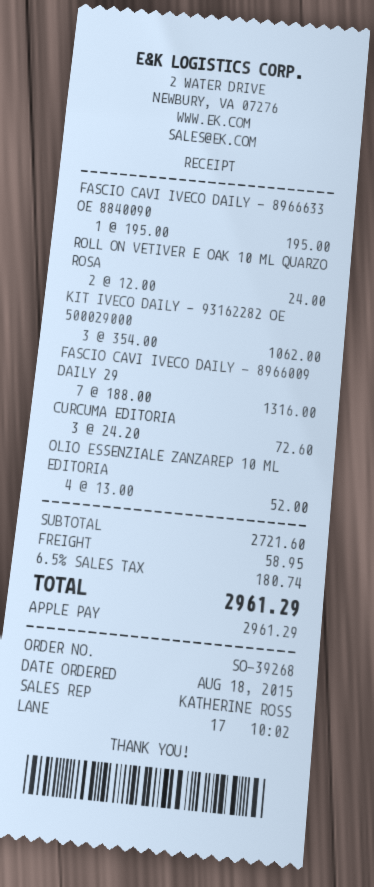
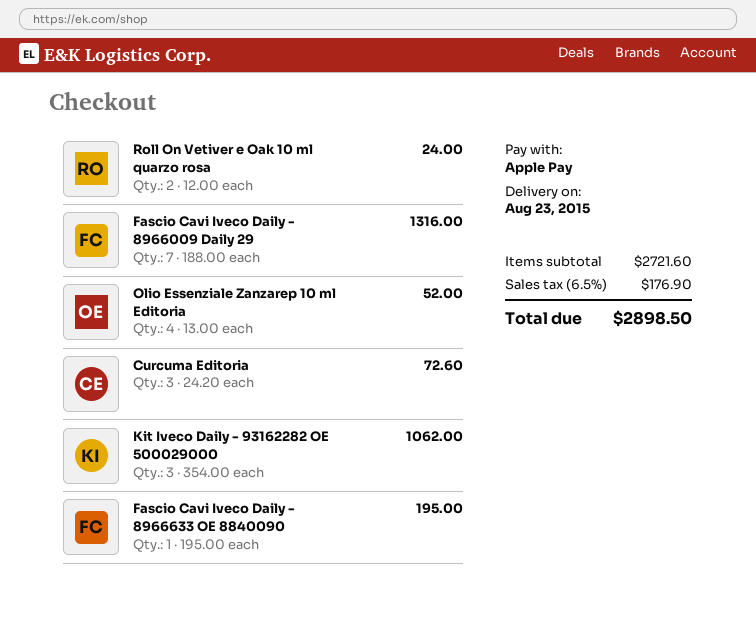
shipping: 58.95 -> none
tax: 6.5% = 180.74 -> 6.5% = 176.90
total: 2961.29 -> 2898.50

